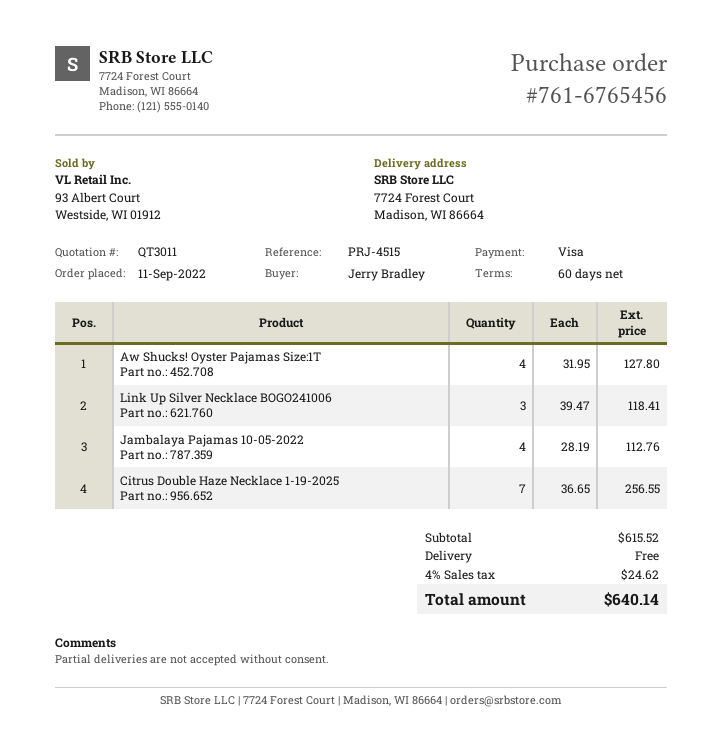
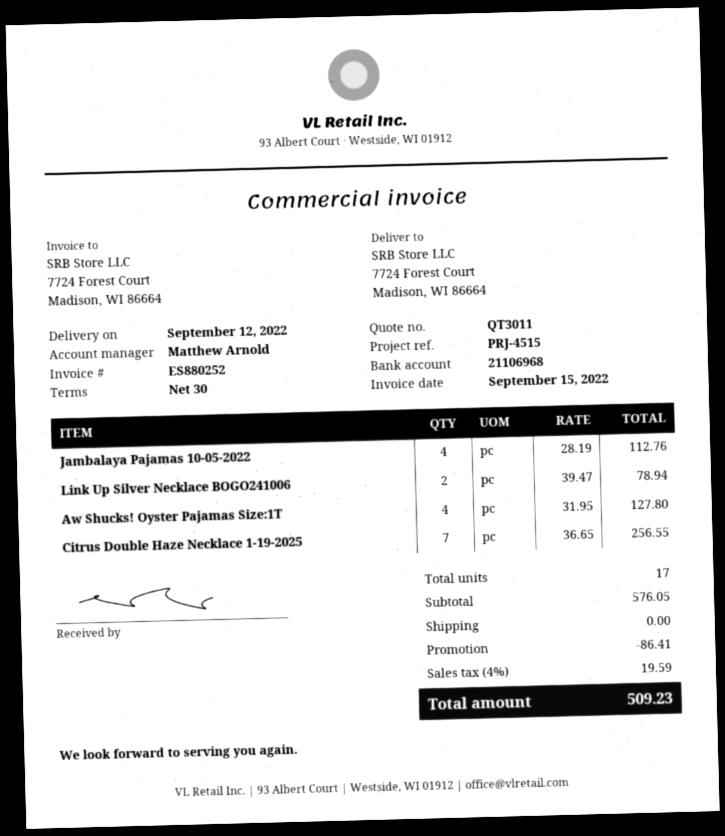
payment terms: 60 days -> 30 days
Link Up Silver Necklace BOGO241006: 3 x 39.47 = 118.41 -> 2 x 39.47 = 78.94
subtotal: 615.52 -> 576.05
discount: none -> 86.41
tax: 4% = 24.62 -> 4% = 19.59
total: 640.14 -> 509.23

